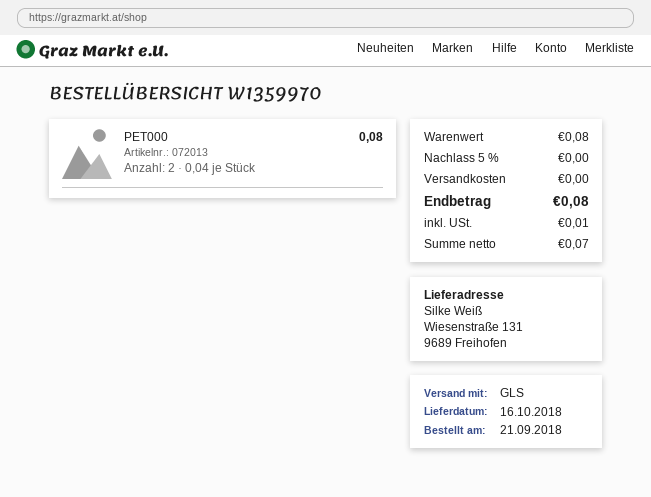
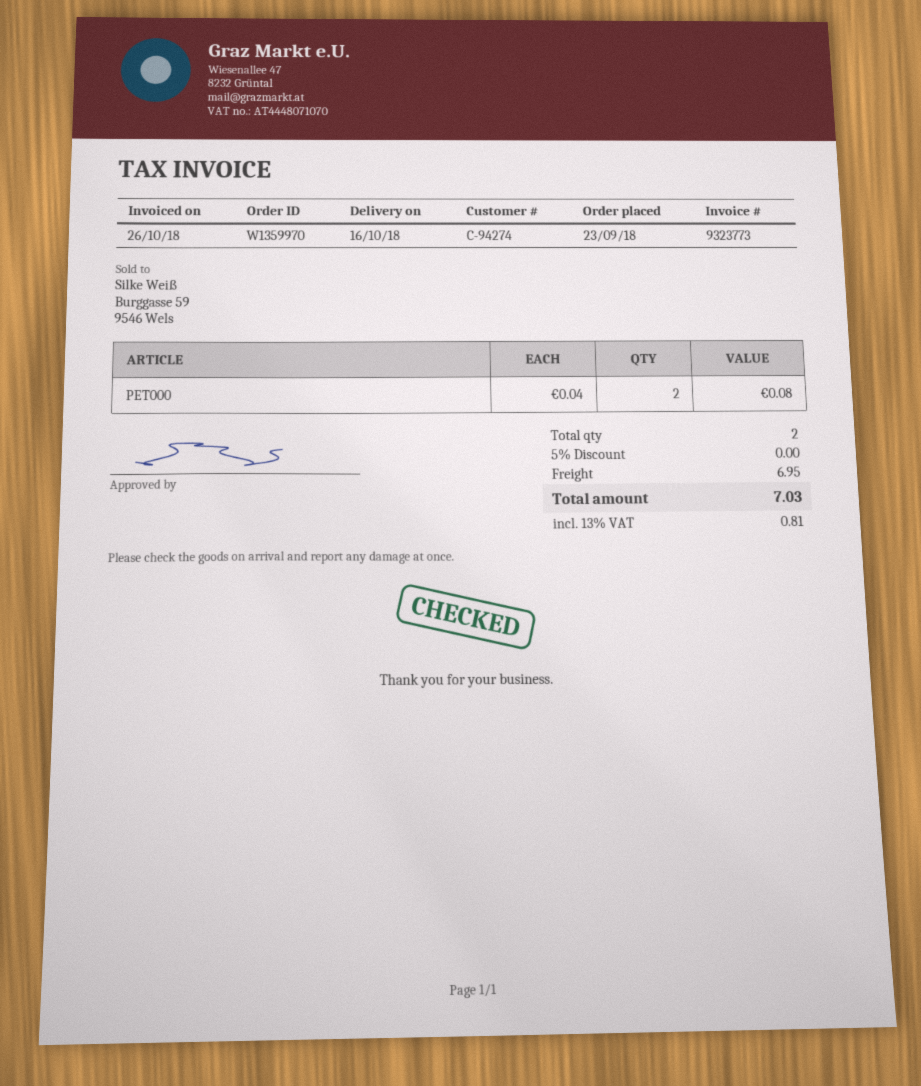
order date: 2018-09-21 -> 2018-09-23
shipping: 0.00 -> 6.95
tax: 0.01 -> 0.81
total: 0.08 -> 7.03

